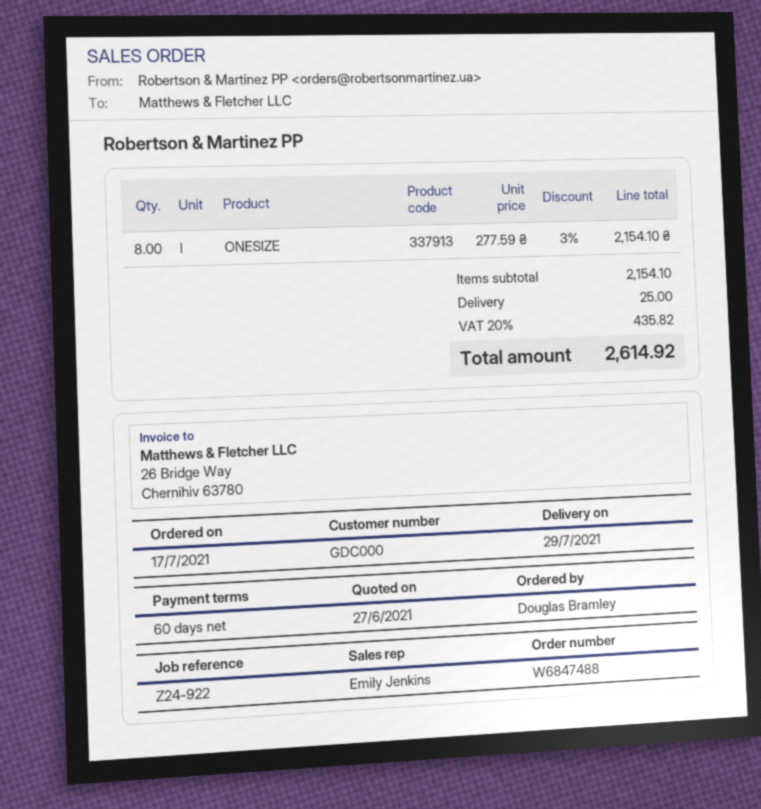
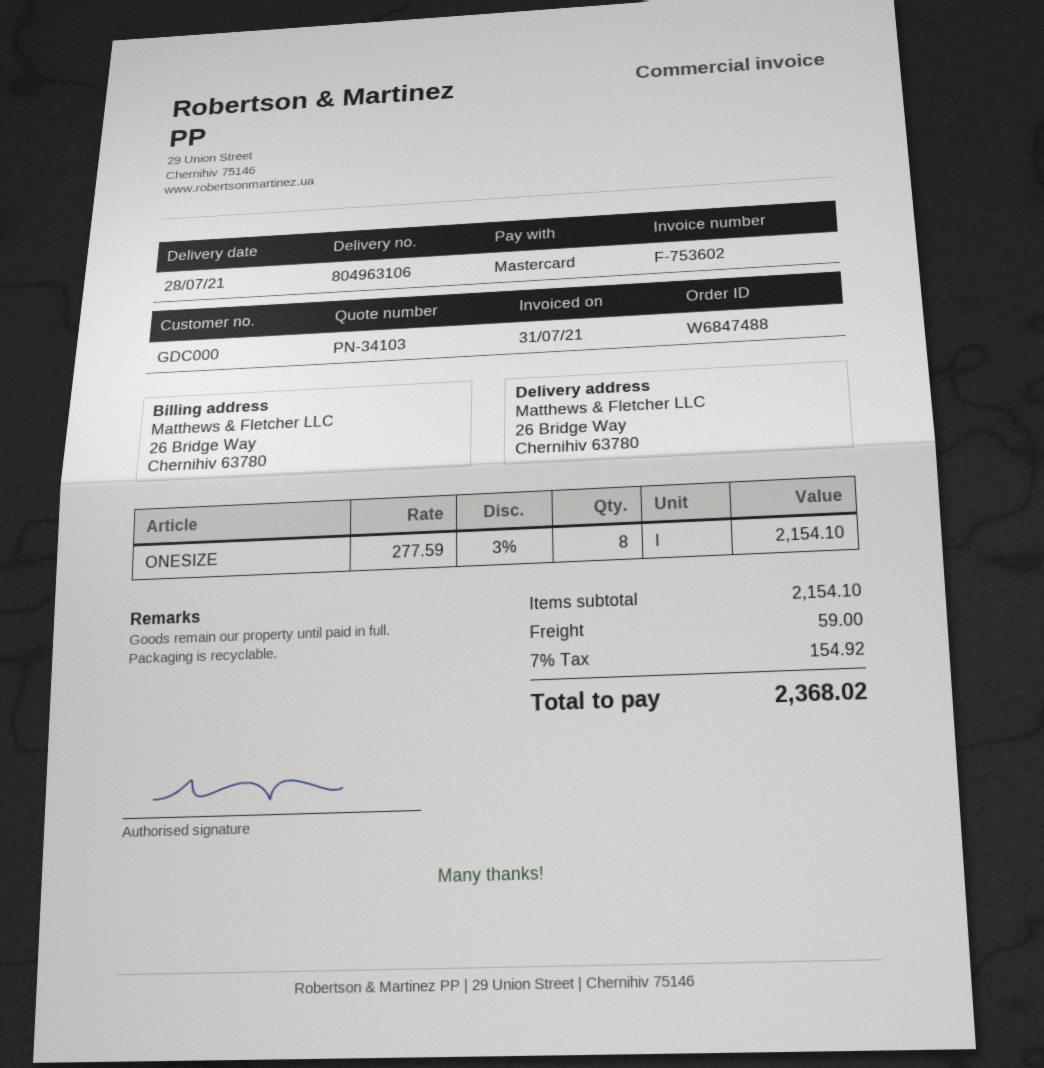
delivery date: 2021-07-29 -> 2021-07-28
shipping: 25.00 -> 59.00
tax: 20% = 435.82 -> 7% = 154.92
total: 2614.92 -> 2368.02

